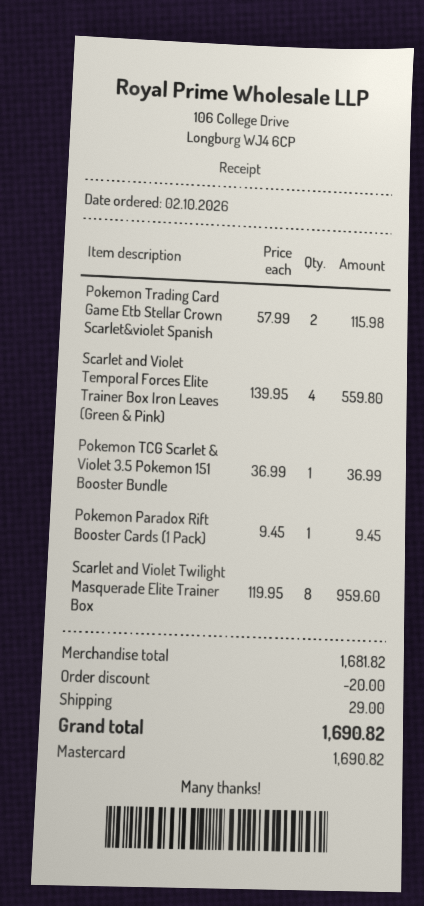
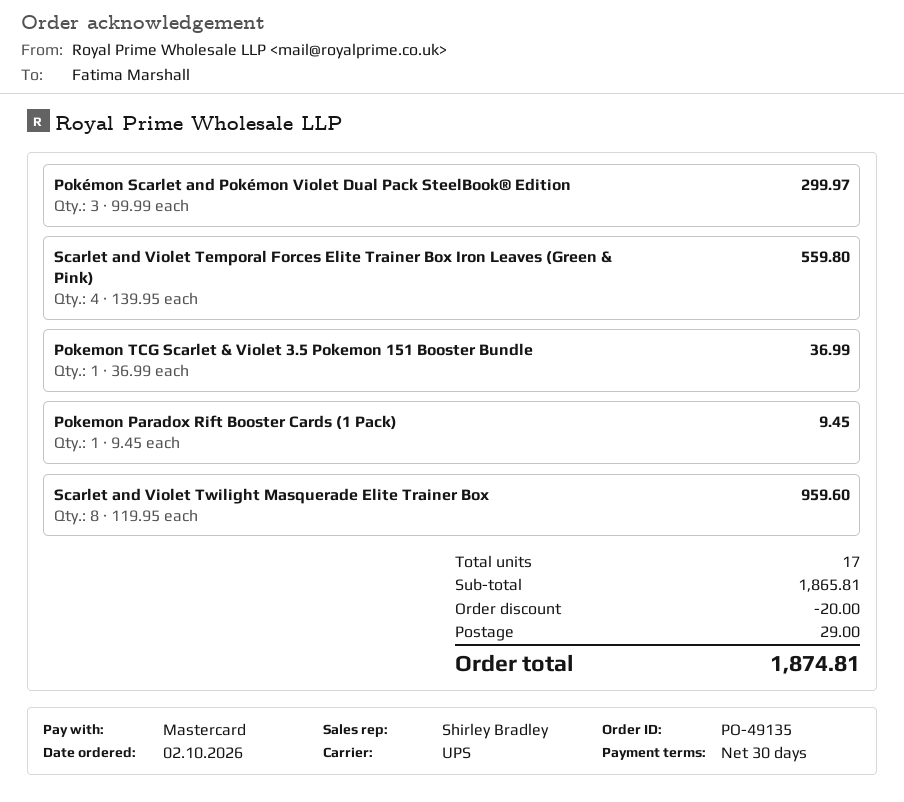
Pokemon Trading Card Game Etb Stellar Crown Scarlet&violet Spanish: 2 x 57.99 = 115.98 -> none
Pokémon Scarlet and Pokémon Violet Dual Pack SteelBook® Edition: none -> 3 x 99.99 = 299.97
subtotal: 1681.82 -> 1865.81
total: 1690.82 -> 1874.81

